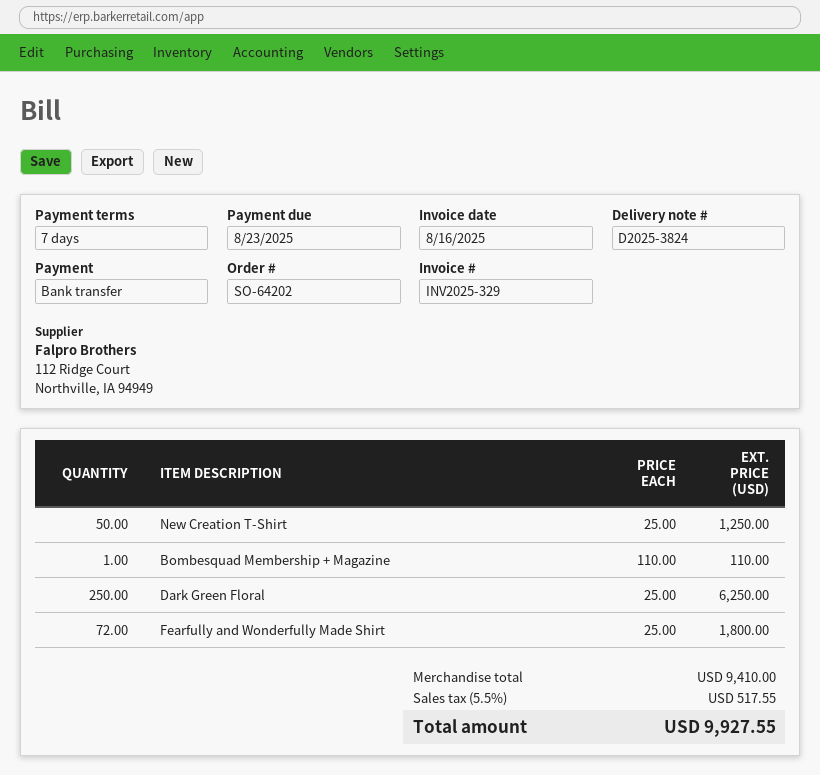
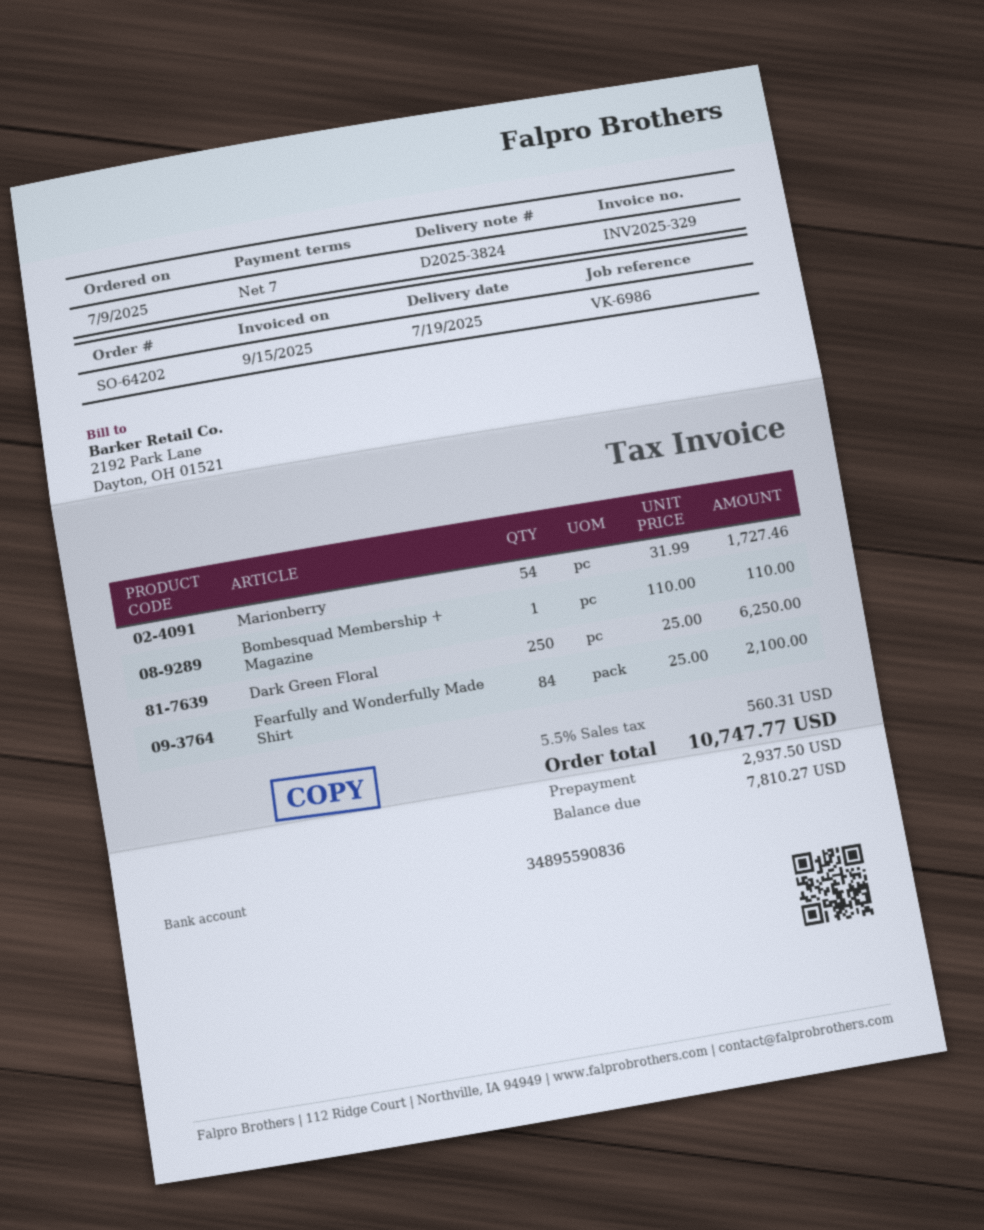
invoice date: 2025-08-16 -> 2025-09-15
New Creation T-Shirt: 50 x 25.00 = 1250.00 -> none
Fearfully and Wonderfully Made Shirt: 72 x 25.00 = 1800.00 -> 84 x 25.00 = 2100.00
Marionberry: none -> 54 x 31.99 = 1727.46
tax: 5.5% = 517.55 -> 5.5% = 560.31
total: 9927.55 -> 10747.77

